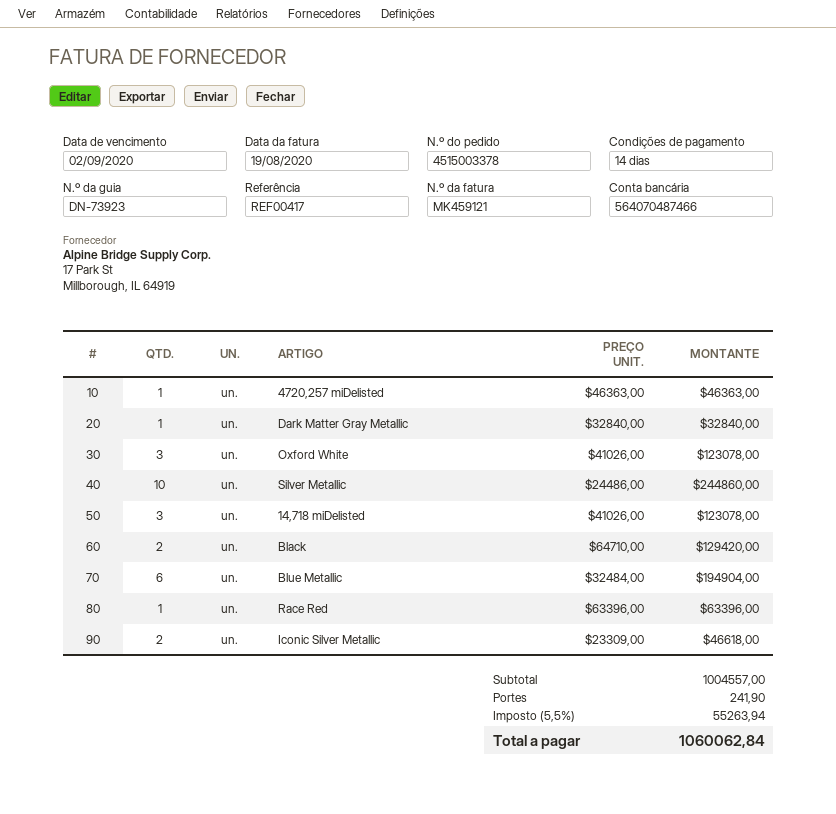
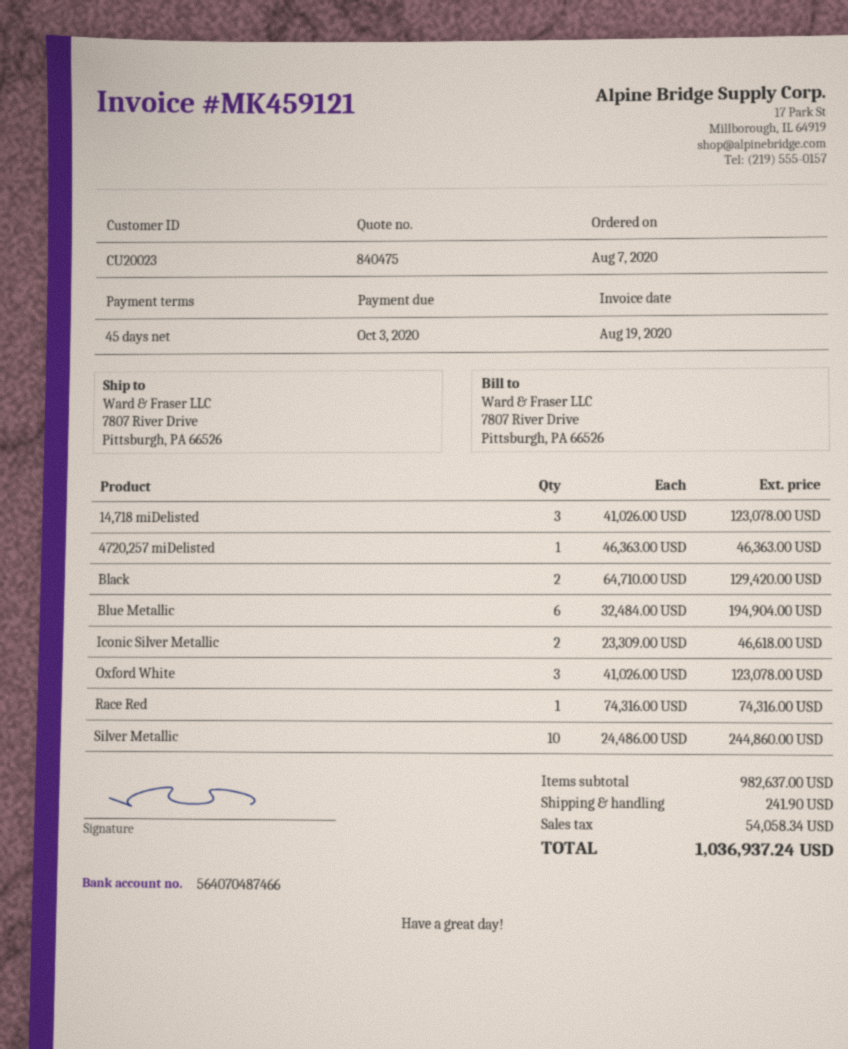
payment terms: 14 days -> 45 days
due date: 2020-09-02 -> 2020-10-03
Dark Matter Gray Metallic: 1 x 32840.00 = 32840.00 -> none
Race Red: 1 x 63396.00 = 63396.00 -> 1 x 74316.00 = 74316.00
subtotal: 1004557.00 -> 982637.00
tax: 55263.94 -> 54058.34
total: 1060062.84 -> 1036937.24

